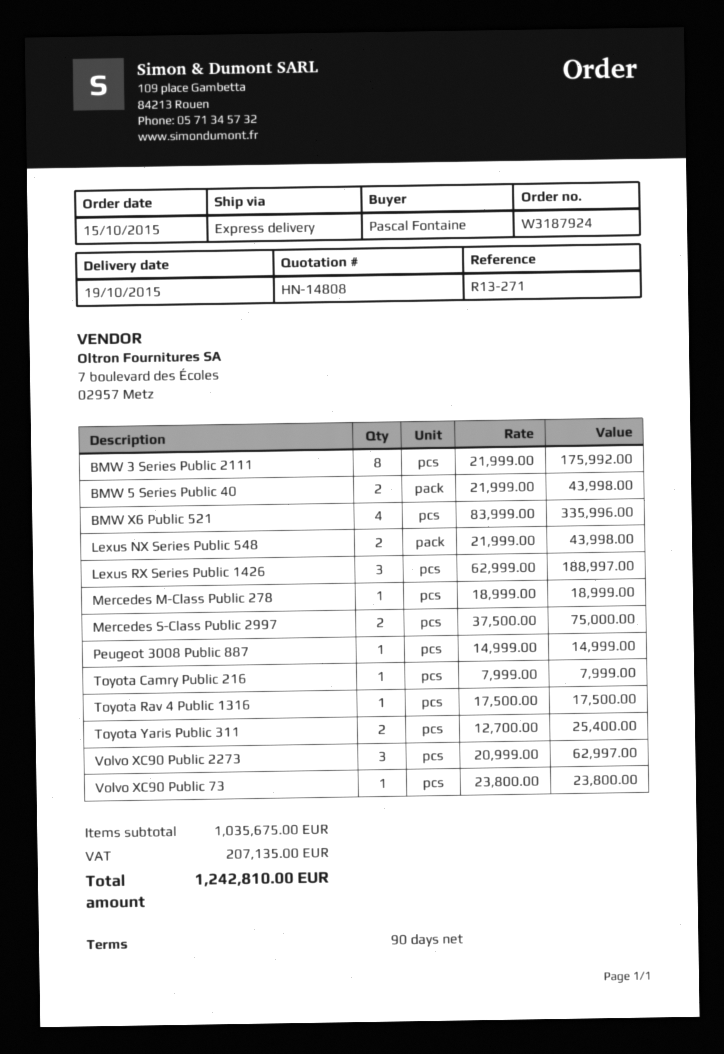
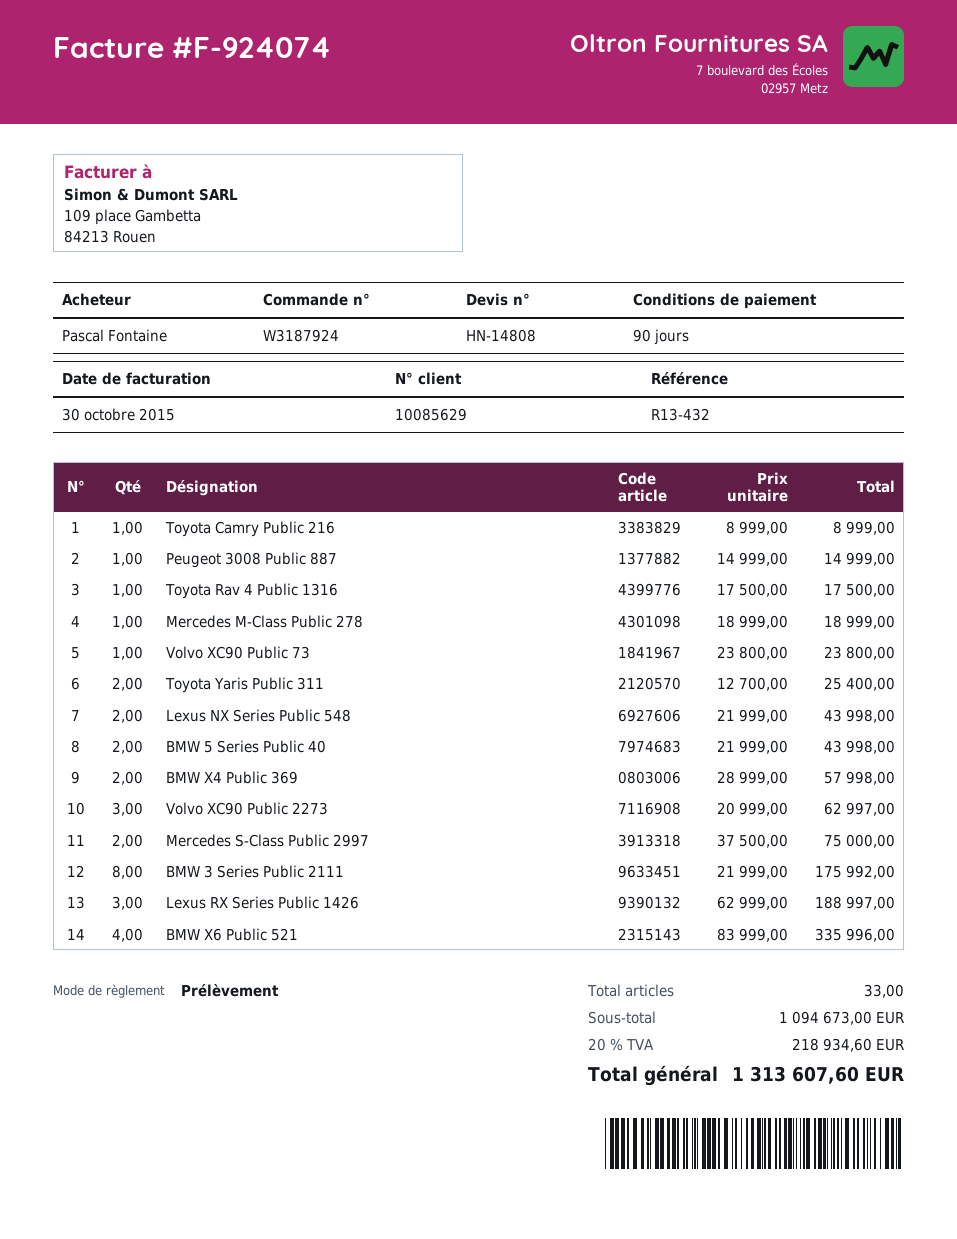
reference: R13-271 -> R13-432
Toyota Camry Public 216: 1 x 7999.00 = 7999.00 -> 1 x 8999.00 = 8999.00
BMW X4 Public 369: none -> 2 x 28999.00 = 57998.00
subtotal: 1035675.00 -> 1094673.00
tax: 207135.00 -> 218934.60
total: 1242810.00 -> 1313607.60

